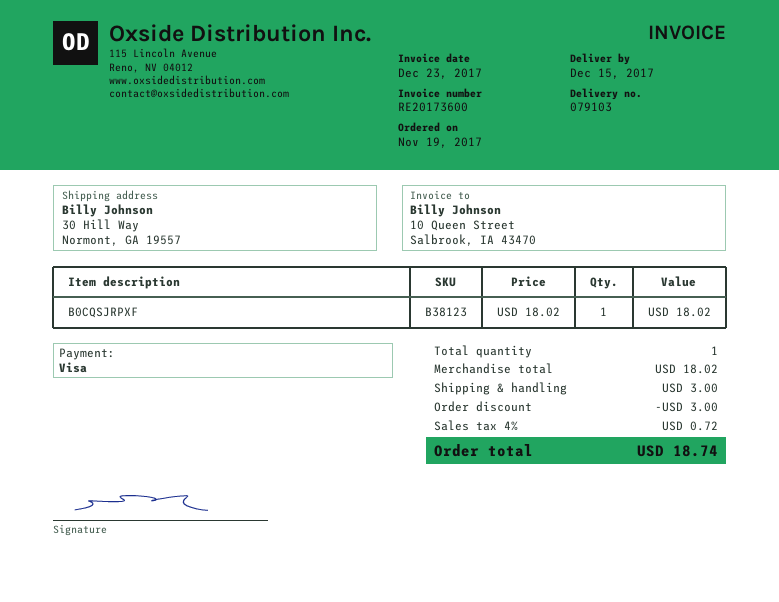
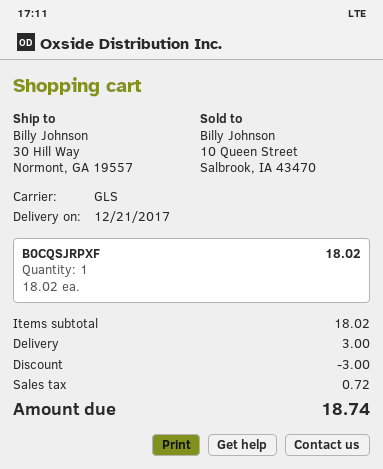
delivery date: 2017-12-15 -> 2017-12-21

